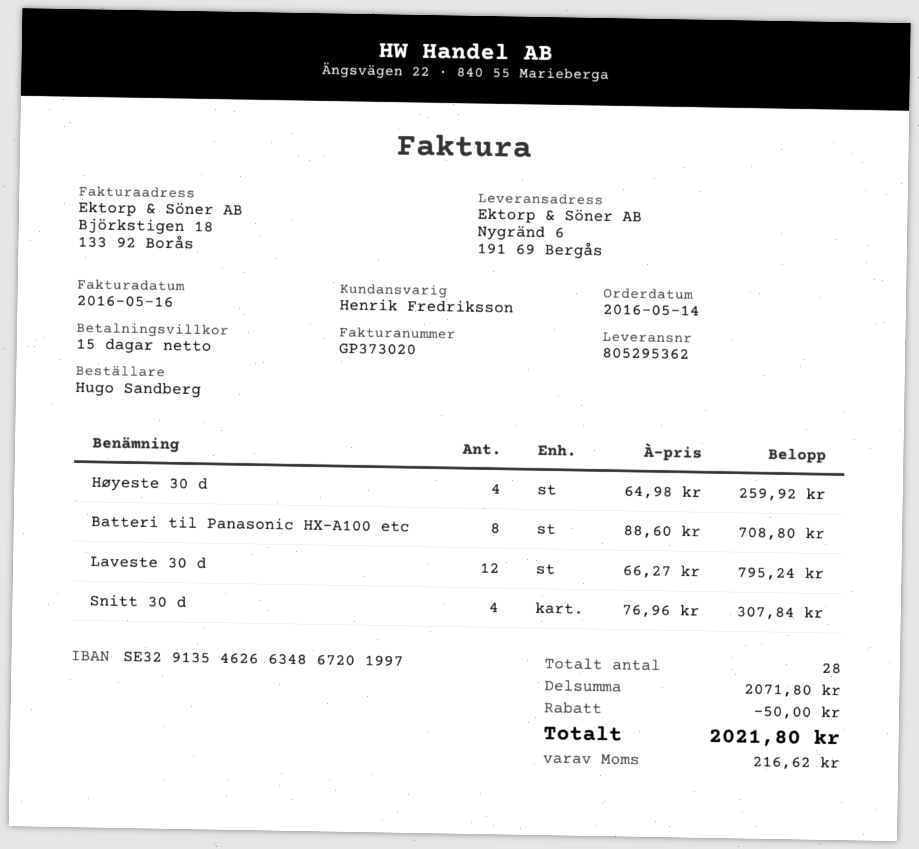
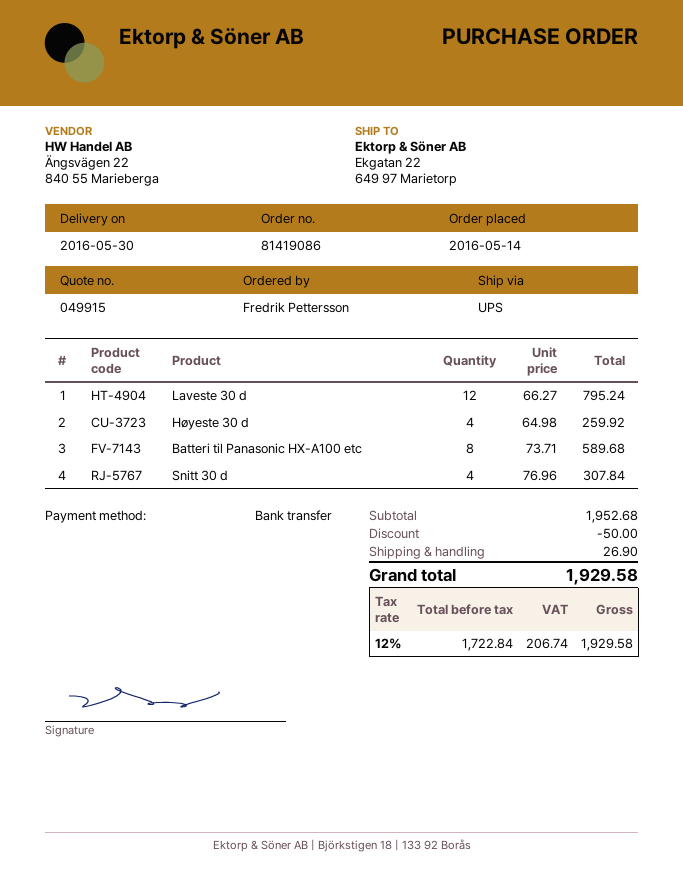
ordered by: Hugo Sandberg -> Fredrik Pettersson
ship to: Nygränd 6, 191 69 Bergås -> Ekgatan 22, 649 97 Marietorp
Batteri til Panasonic HX-A100 etc: 8 x 88.60 = 708.80 -> 8 x 73.71 = 589.68
subtotal: 2071.80 -> 1952.68
shipping: none -> 26.90
tax: 216.62 -> 206.74
total: 2021.80 -> 1929.58

